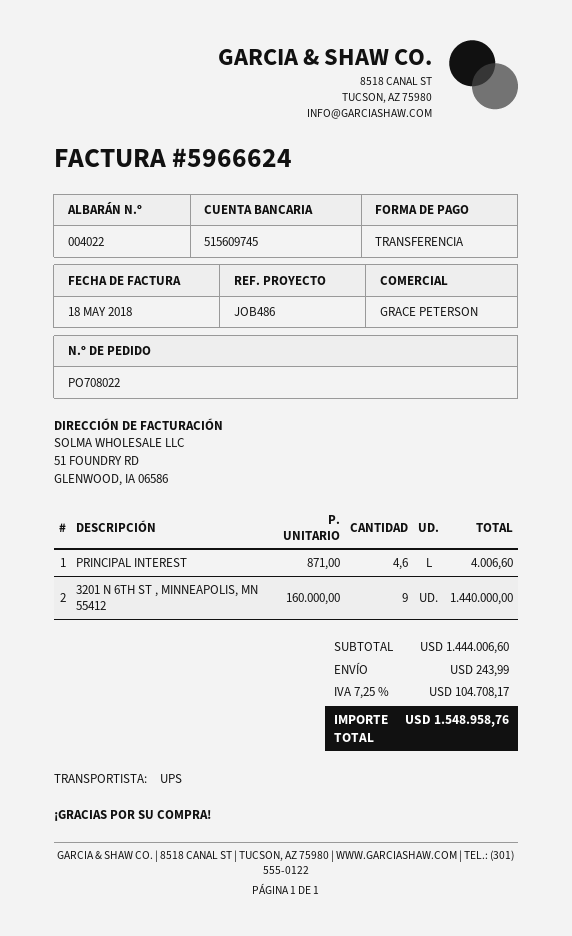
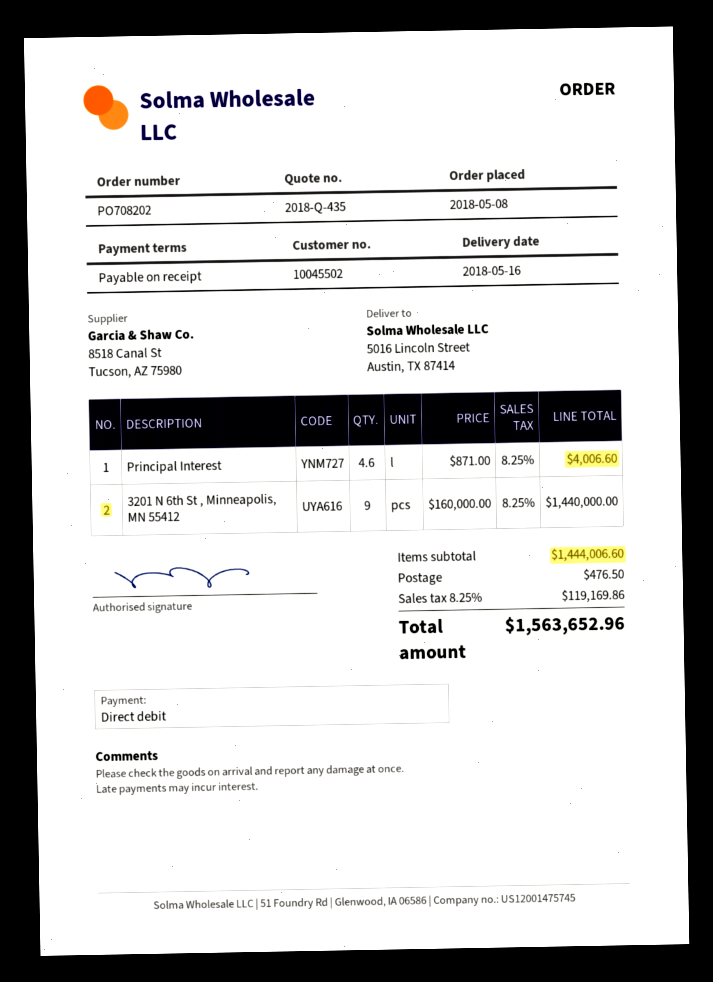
order number: PO708022 -> PO708202
payment method: bank transfer -> direct debit
shipping: 243.99 -> 476.50
tax: 7.25% = 104708.17 -> 8.25% = 119169.86
total: 1548958.76 -> 1563652.96

